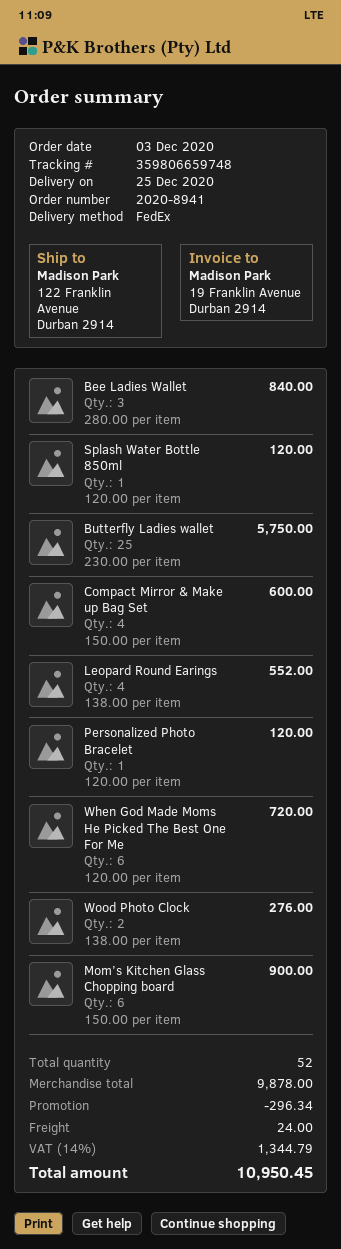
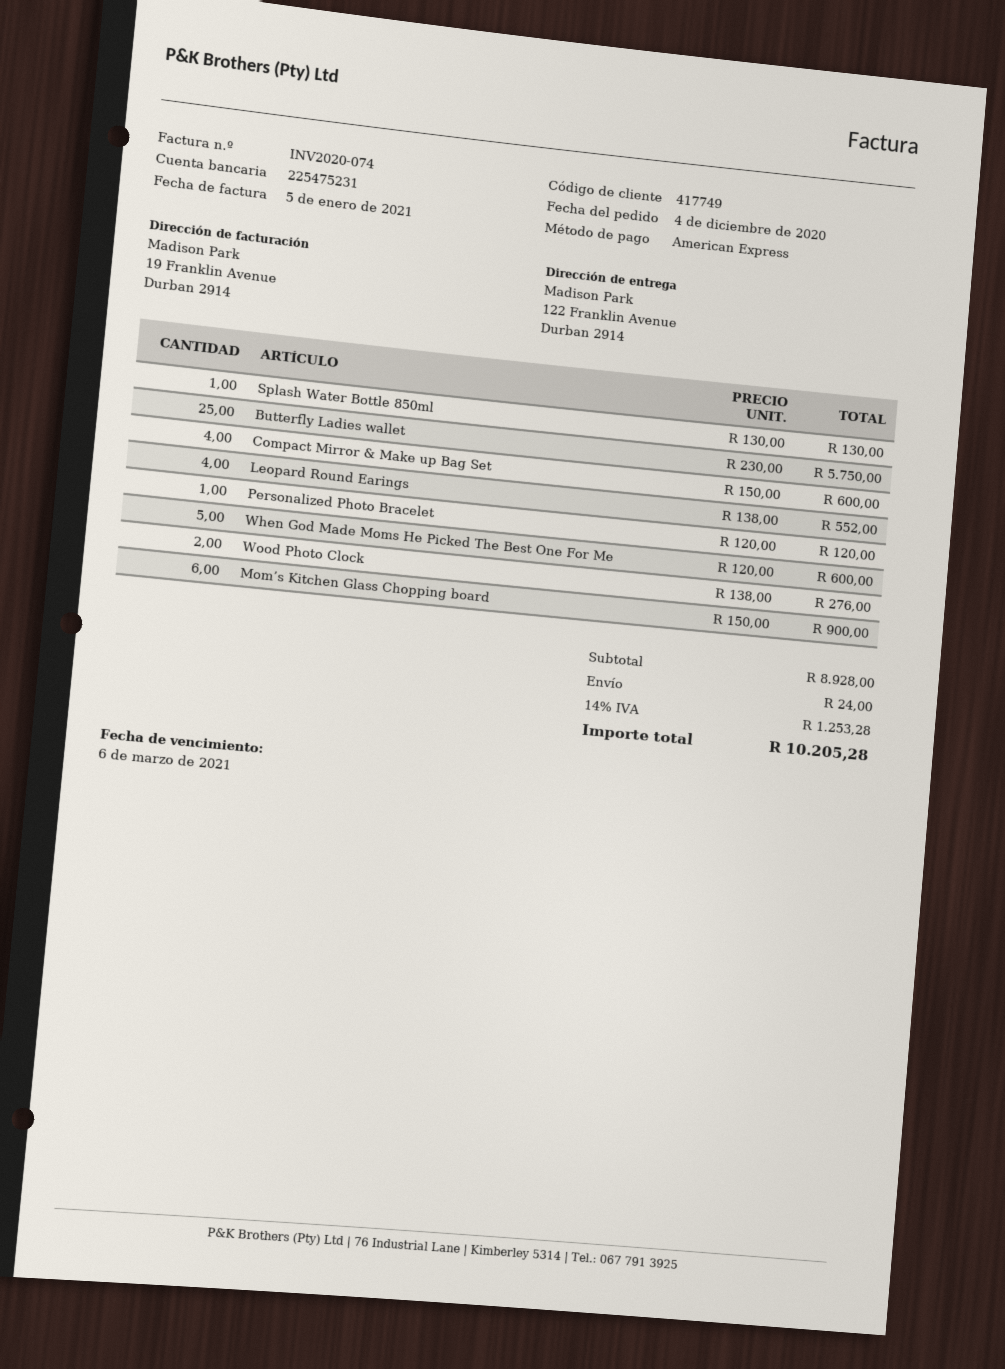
order date: 2020-12-03 -> 2020-12-04
Bee Ladies Wallet: 3 x 280.00 = 840.00 -> none
Splash Water Bottle 850ml: 1 x 120.00 = 120.00 -> 1 x 130.00 = 130.00
When God Made Moms He Picked The Best One For Me: 6 x 120.00 = 720.00 -> 5 x 120.00 = 600.00
subtotal: 9878.00 -> 8928.00
discount: 296.34 -> none
tax: 14% = 1344.79 -> 14% = 1253.28
total: 10950.45 -> 10205.28

